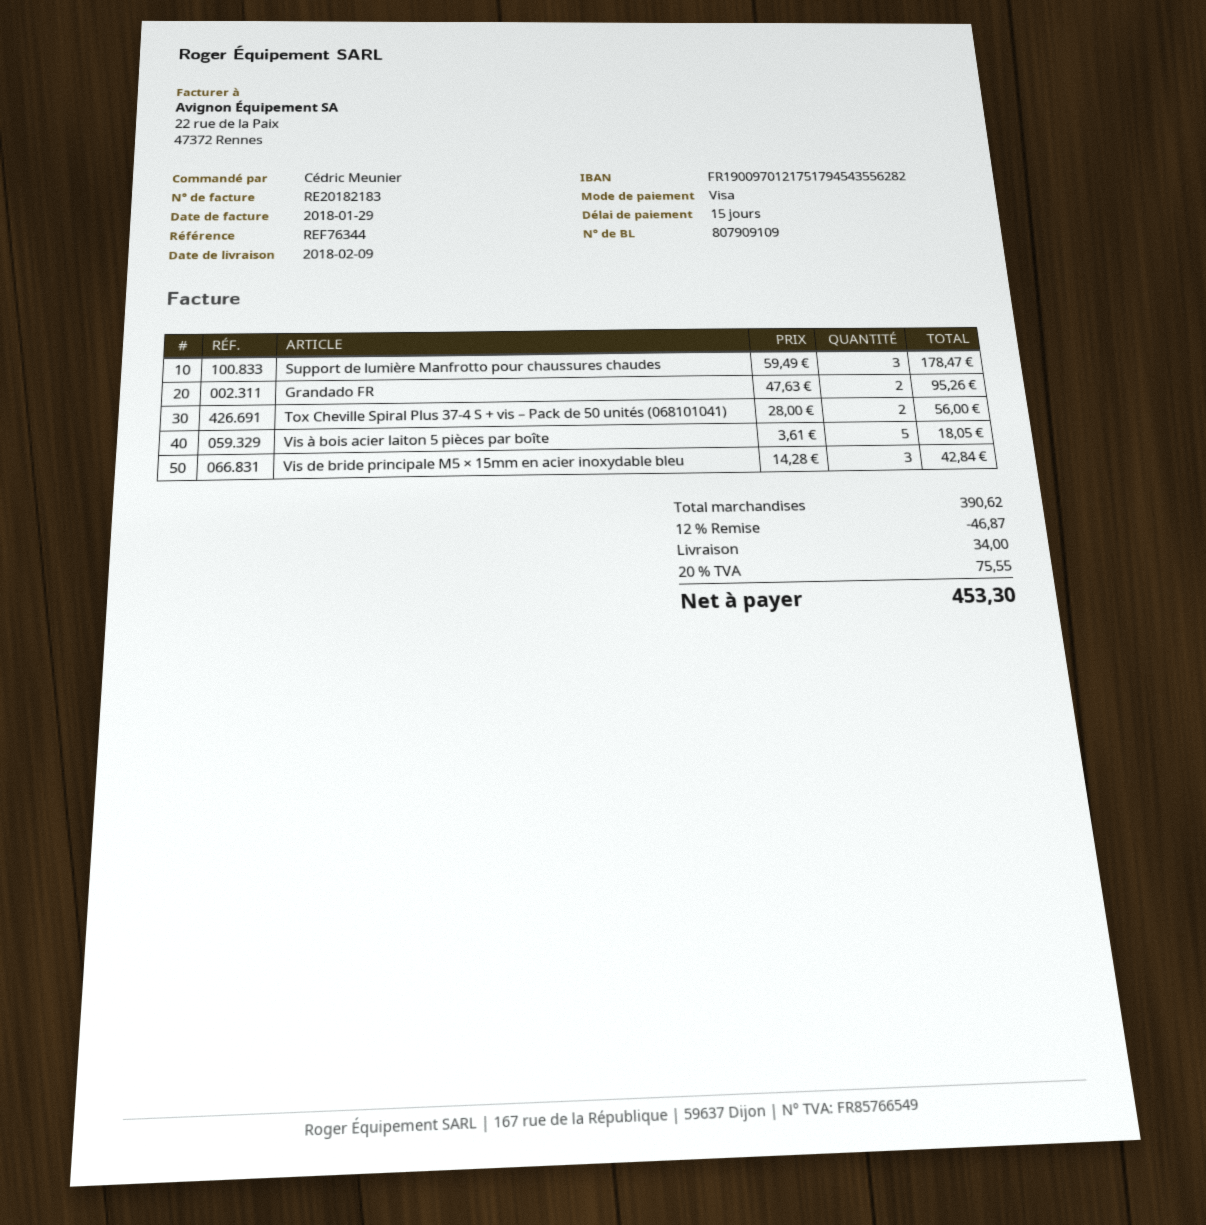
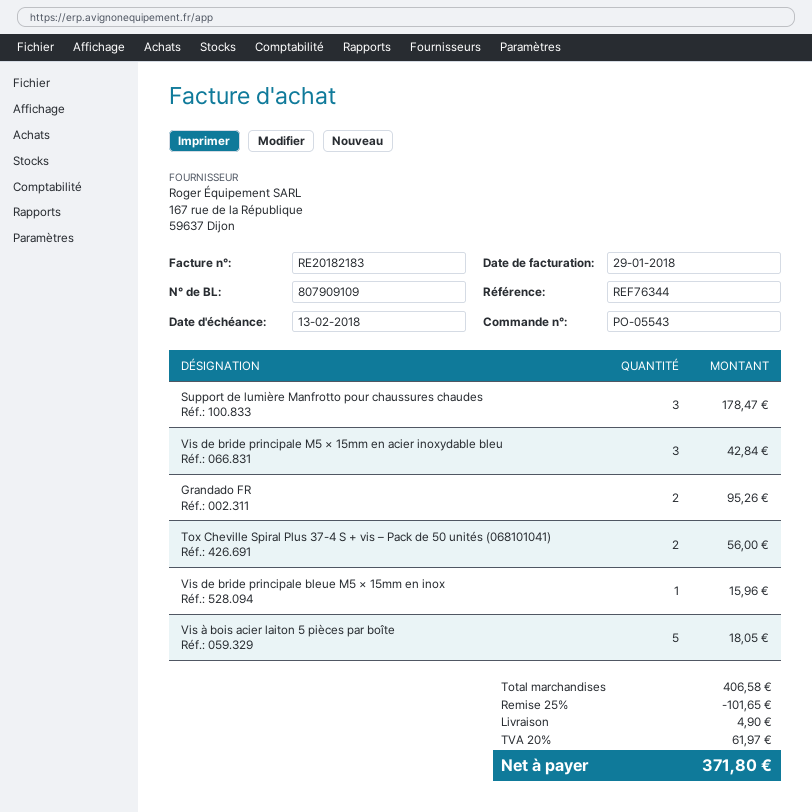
Vis de bride principale bleue M5 × 15mm en inox: none -> 1 for 15.96
subtotal: 390.62 -> 406.58
discount: 12% = 46.87 -> 25% = 101.65
shipping: 34.00 -> 4.90
tax: 20% = 75.55 -> 20% = 61.97
total: 453.30 -> 371.80

